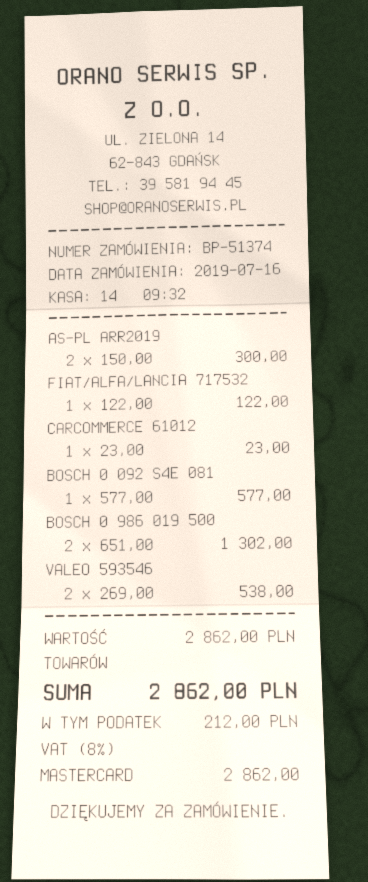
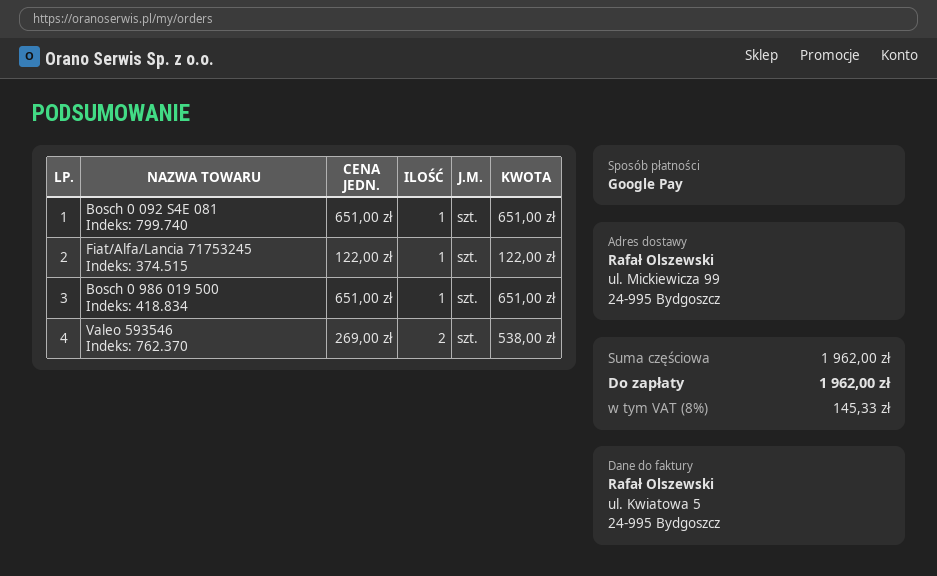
payment method: Mastercard -> Google Pay
AS-PL ARR2019: 2 x 150.00 = 300.00 -> none
CARCOMMERCE 61012: 1 x 23.00 = 23.00 -> none
BOSCH 0 092 S4E 081: 1 x 577.00 = 577.00 -> 1 x 651.00 = 651.00
BOSCH 0 986 019 500: 2 x 651.00 = 1302.00 -> 1 x 651.00 = 651.00
subtotal: 2862.00 -> 1962.00
tax: 8% = 212.00 -> 8% = 145.33
total: 2862.00 -> 1962.00

